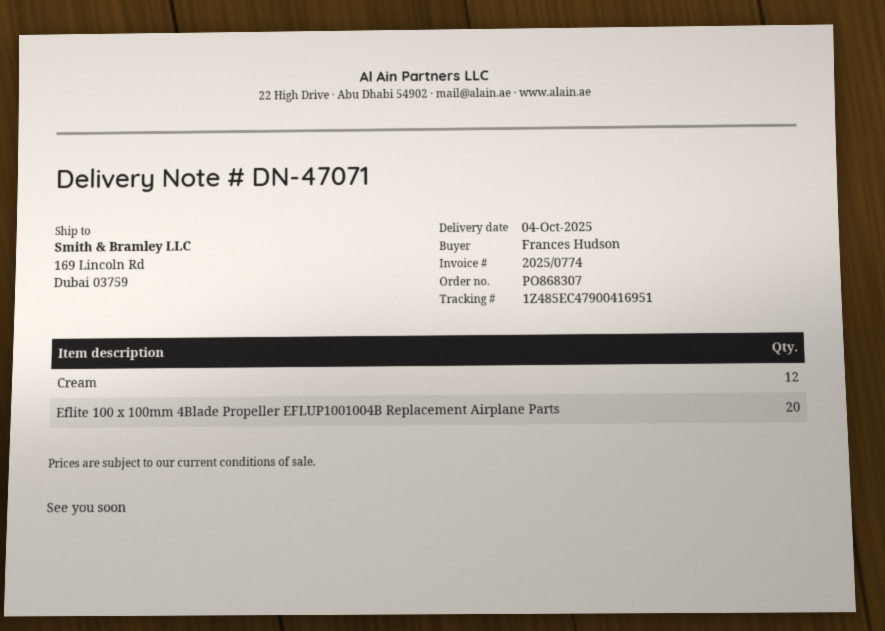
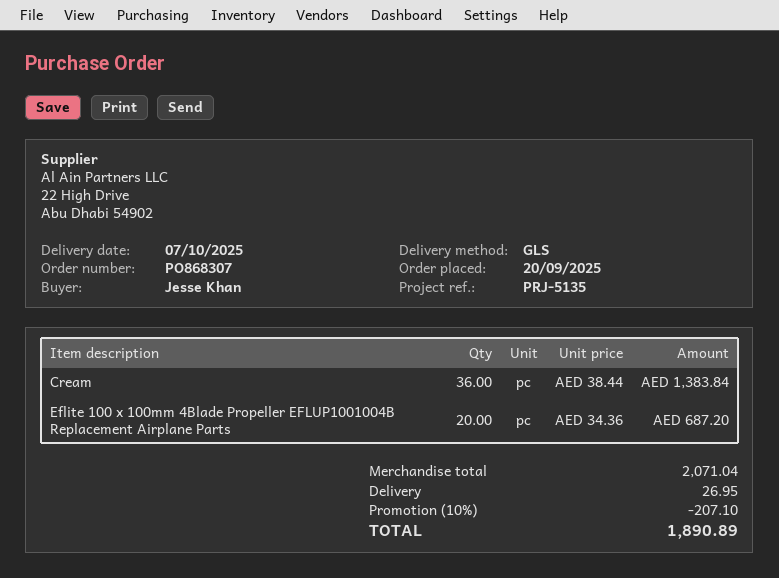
delivery date: 2025-10-04 -> 2025-10-07
ordered by: Frances Hudson -> Jesse Khan
Cream: 12 -> 36

